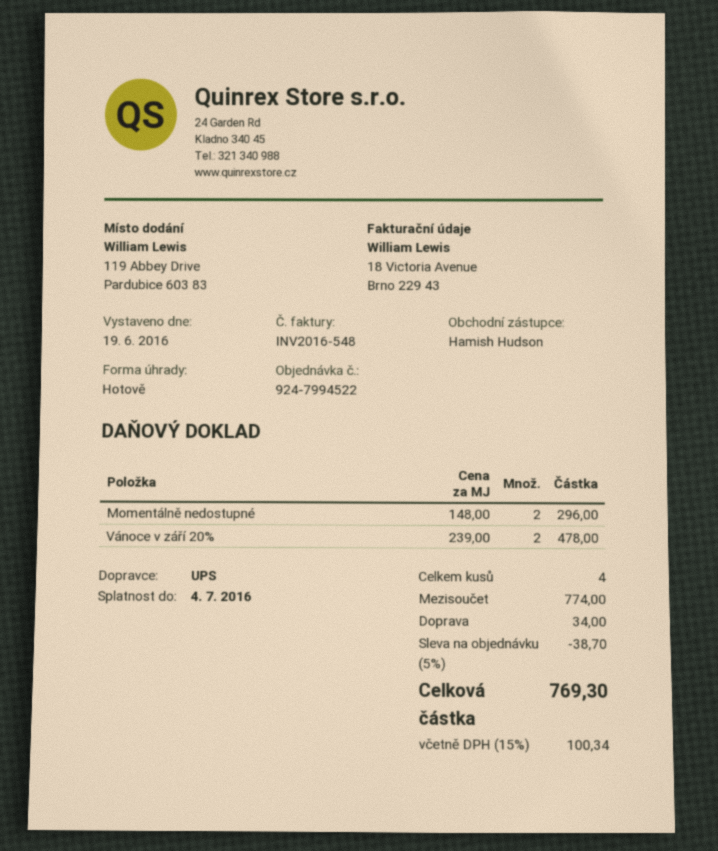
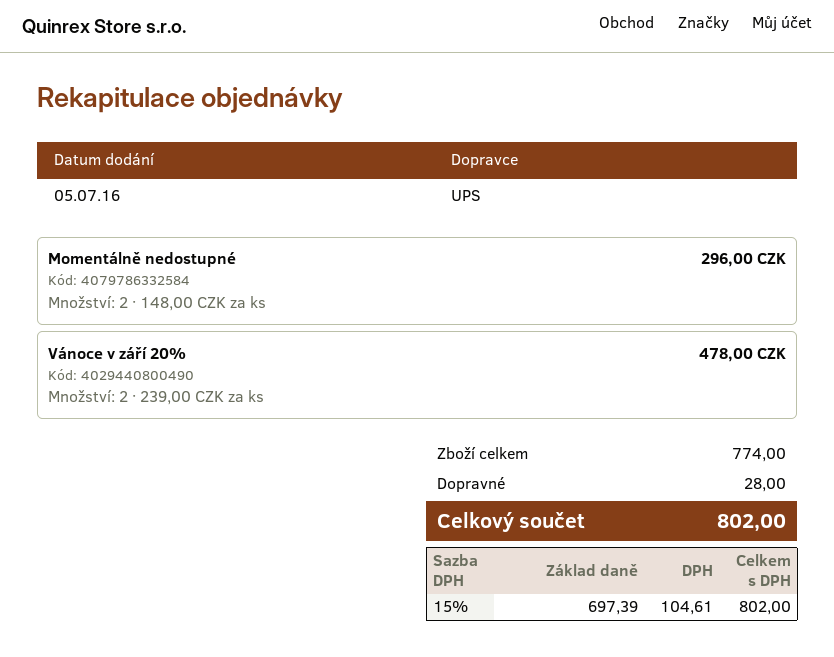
discount: 5% = 38.70 -> none
shipping: 34.00 -> 28.00
tax: 15% = 100.34 -> 15% = 104.61
total: 769.30 -> 802.00

